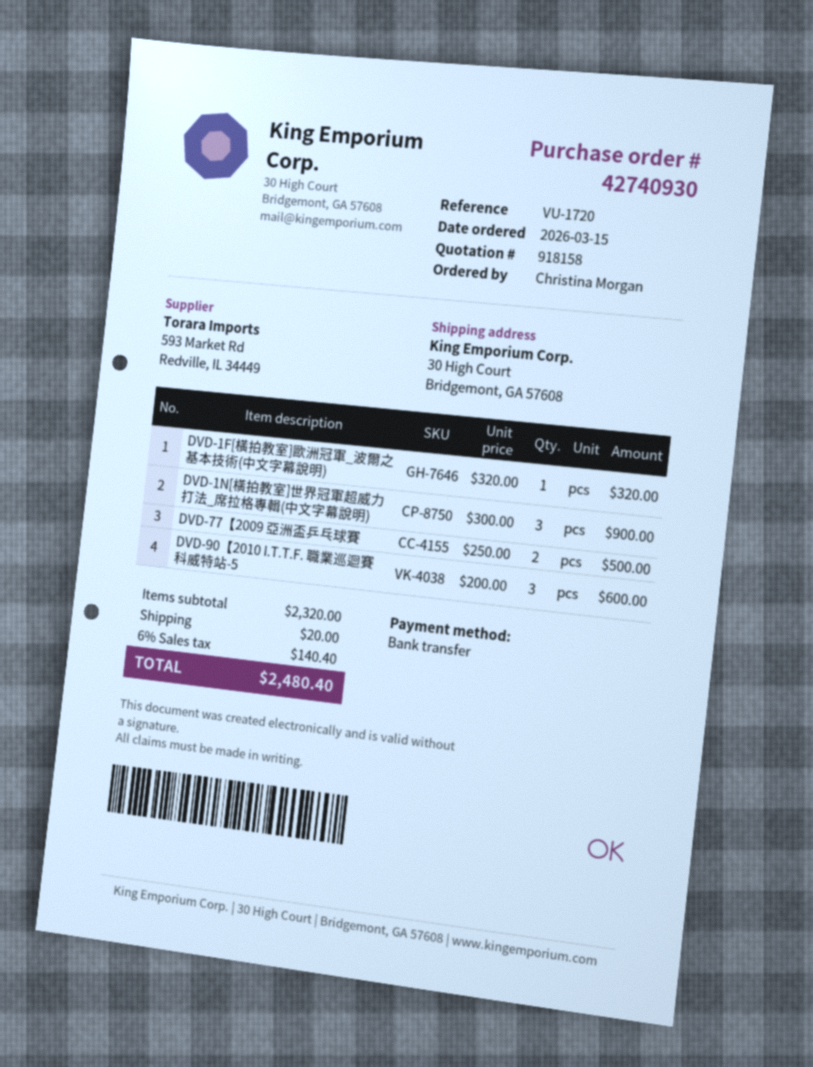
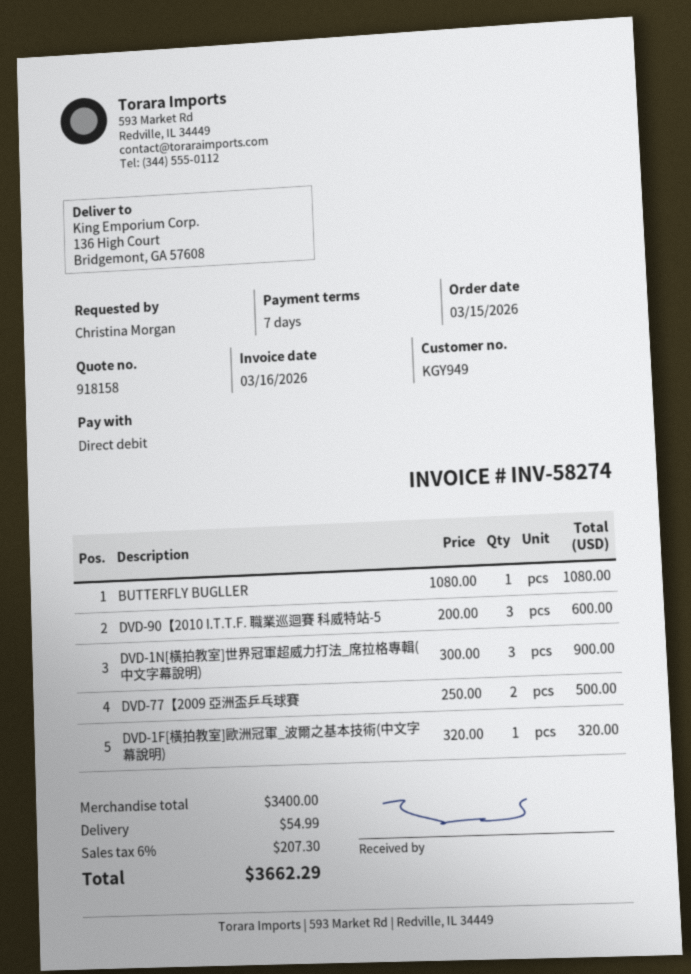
payment method: bank transfer -> direct debit
ship to: 30 High Court, Bridgemont, GA 57608 -> 136 High Court, Bridgemont, GA 57608
BUTTERFLY BUGLLER: none -> 1 x 1080.00 = 1080.00
subtotal: 2320.00 -> 3400.00
shipping: 20.00 -> 54.99
tax: 6% = 140.40 -> 6% = 207.30
total: 2480.40 -> 3662.29

